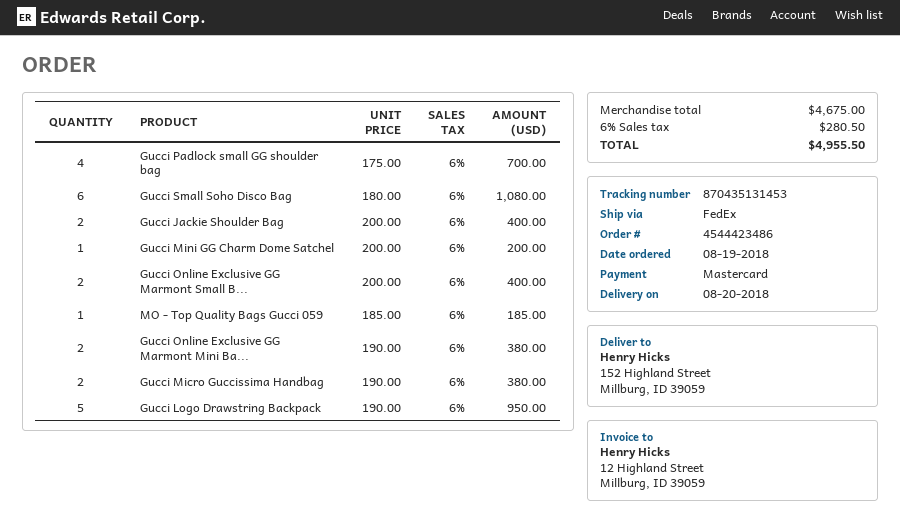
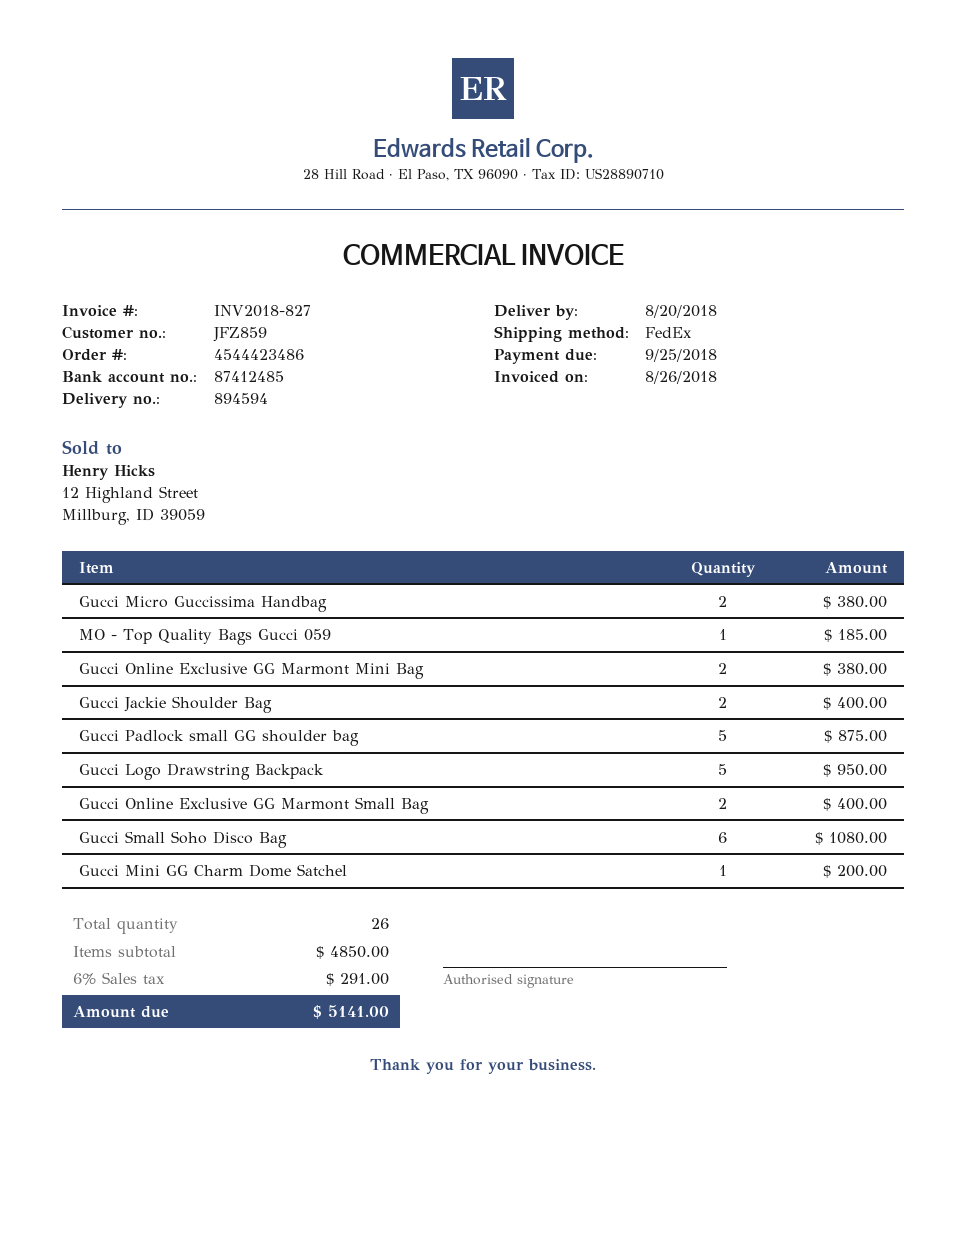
Gucci Padlock small GG shoulder bag: 4 for 700.00 -> 5 for 875.00
subtotal: 4675.00 -> 4850.00
tax: 6% = 280.50 -> 6% = 291.00
total: 4955.50 -> 5141.00

